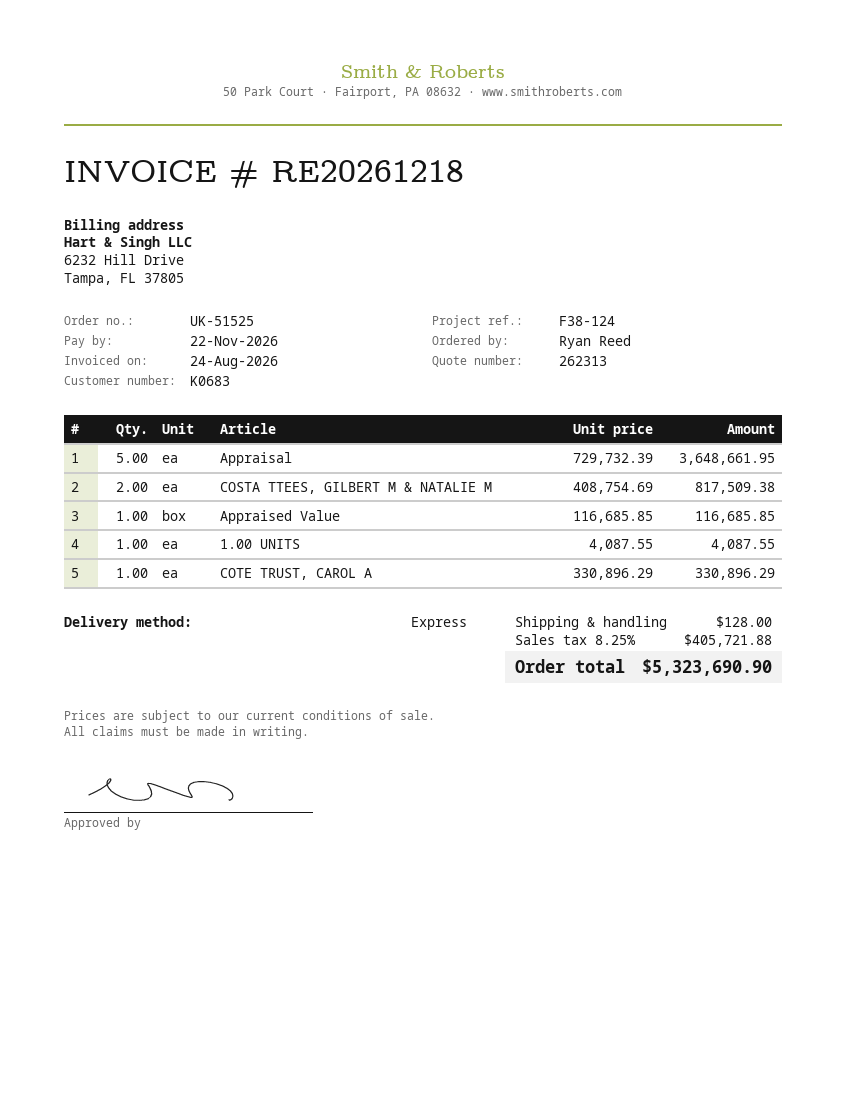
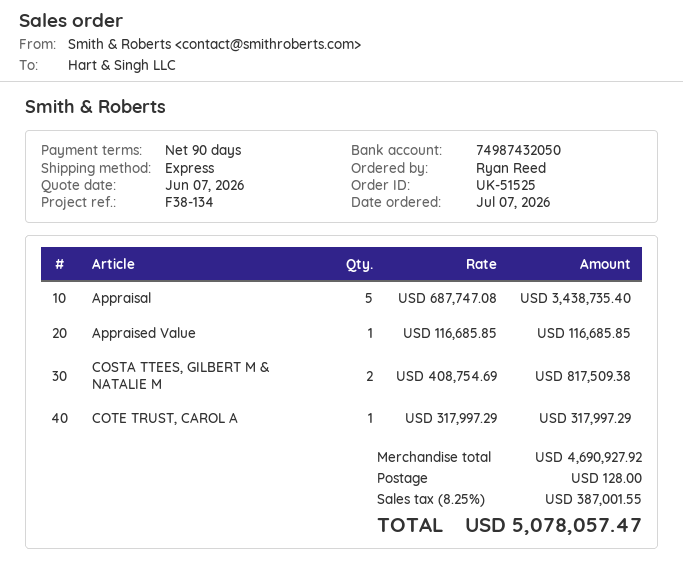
reference: F38-124 -> F38-134
Appraisal: 5 x 729732.39 = 3648661.95 -> 5 x 687747.08 = 3438735.40
1.00 UNITS: 1 x 4087.55 = 4087.55 -> none
COTE TRUST, CAROL A: 1 x 330896.29 = 330896.29 -> 1 x 317997.29 = 317997.29
tax: 8.25% = 405721.88 -> 8.25% = 387001.55
total: 5323690.90 -> 5078057.47

